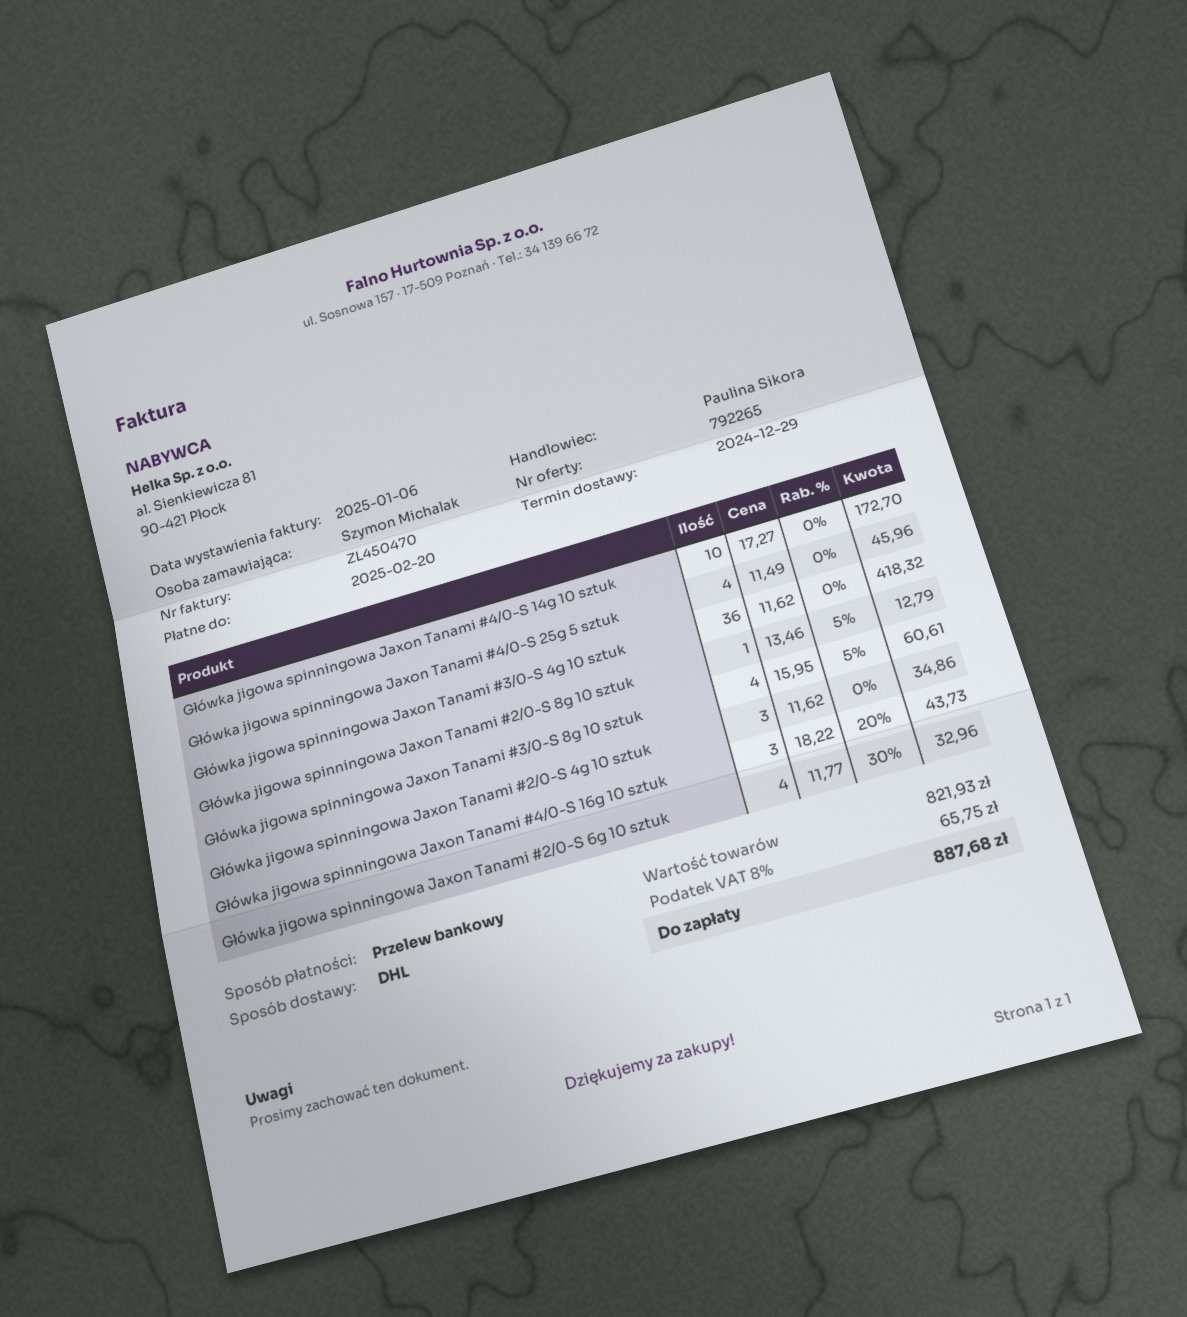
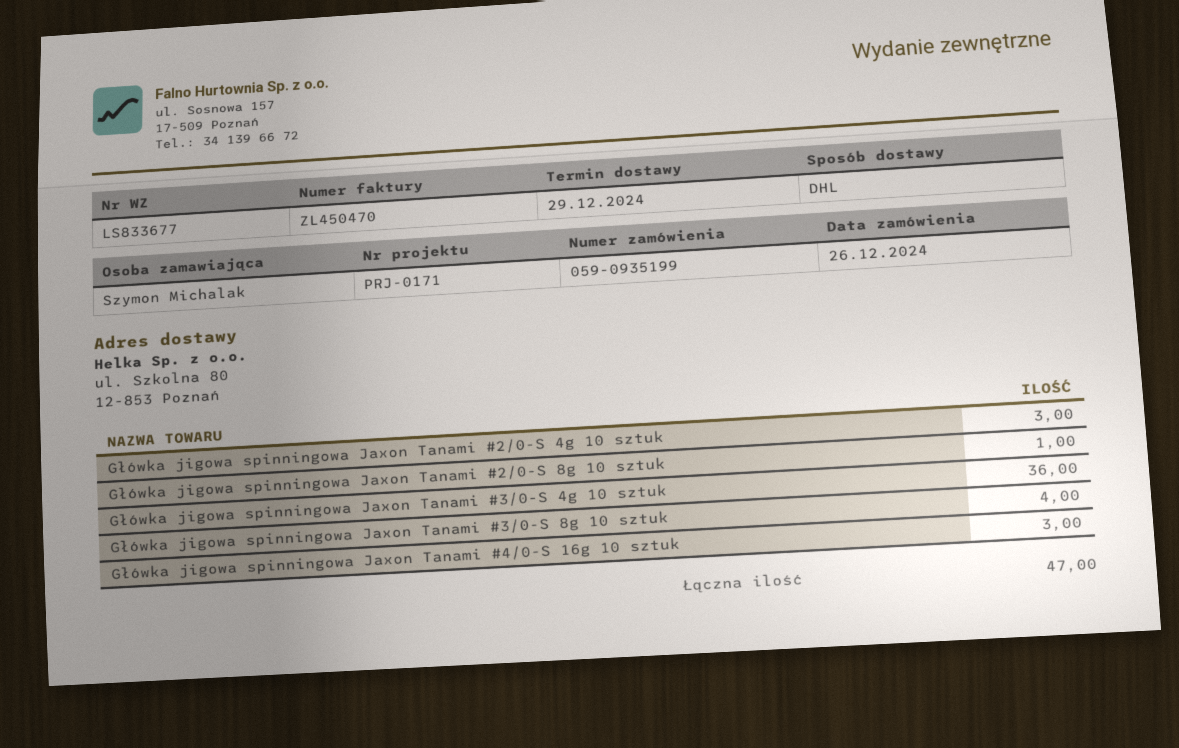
Główka jigowa spinningowa Jaxon Tanami #4/0-S 14g 10 sztuk: 10 -> none
Główka jigowa spinningowa Jaxon Tanami #4/0-S 25g 5 sztuk: 4 -> none
Główka jigowa spinningowa Jaxon Tanami #2/0-S 6g 10 sztuk: 4 -> none

